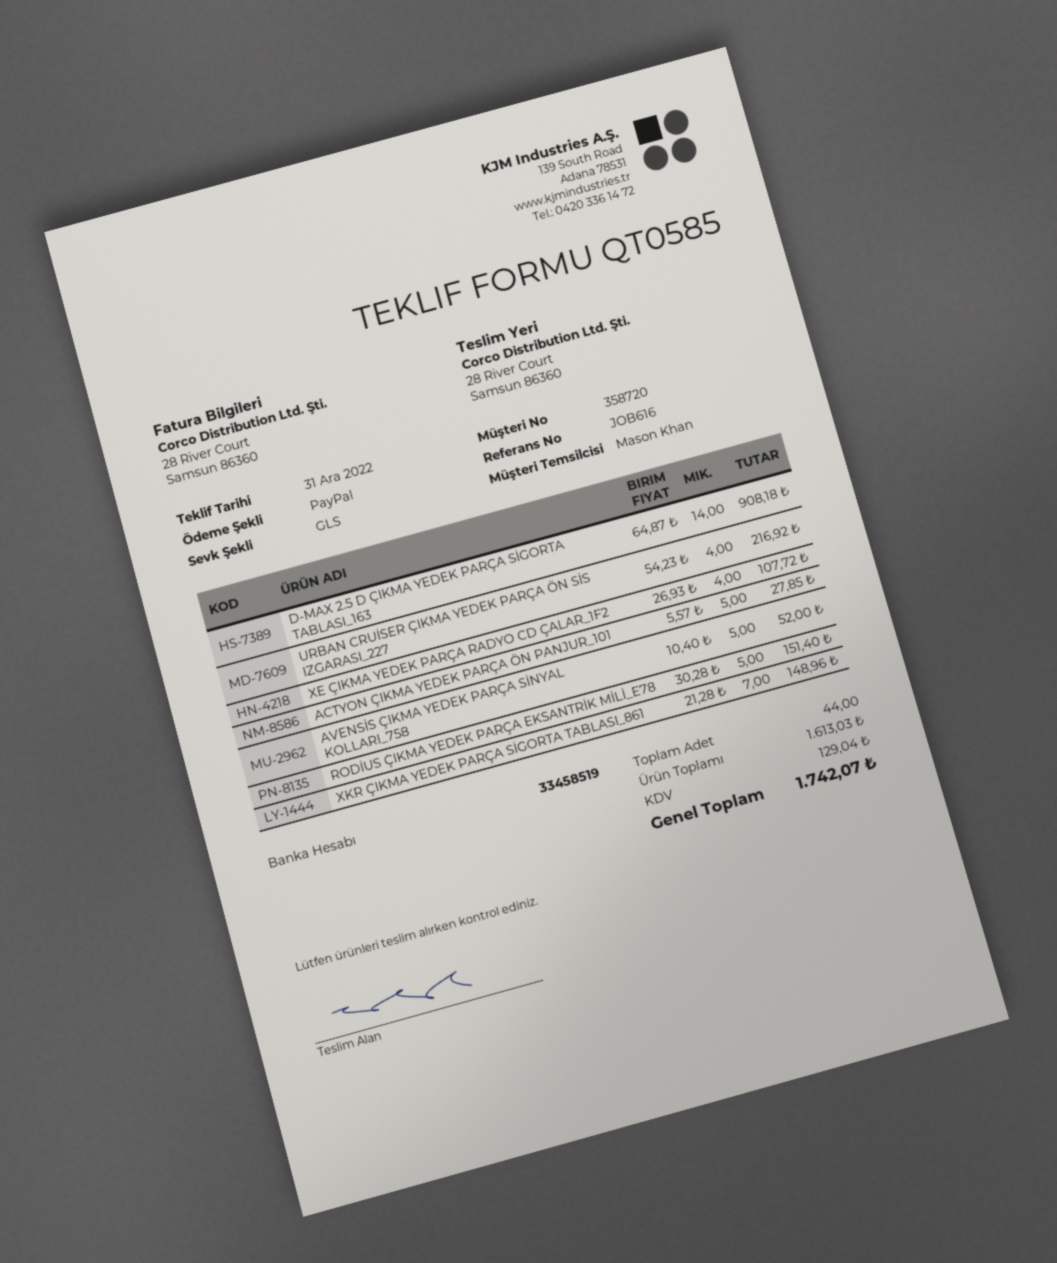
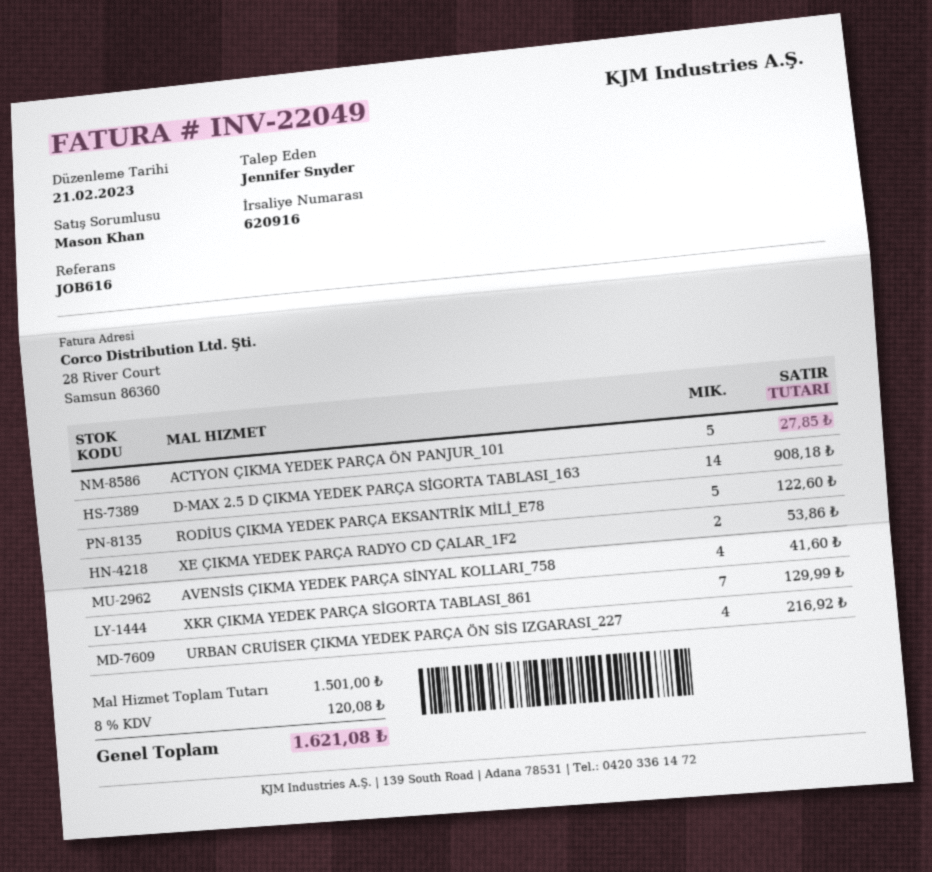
XE ÇIKMA YEDEK PARÇA RADYO CD ÇALAR_1F2: 4 for 107.72 -> 2 for 53.86
AVENSİS ÇIKMA YEDEK PARÇA SİNYAL KOLLARI_758: 5 for 52.00 -> 4 for 41.60
RODİUS ÇIKMA YEDEK PARÇA EKSANTRİK MİLİ_E78: 5 for 151.40 -> 5 for 122.60
XKR ÇIKMA YEDEK PARÇA SİGORTA TABLASI_861: 7 for 148.96 -> 7 for 129.99
subtotal: 1613.03 -> 1501.00
tax: 129.04 -> 120.08
total: 1742.07 -> 1621.08

